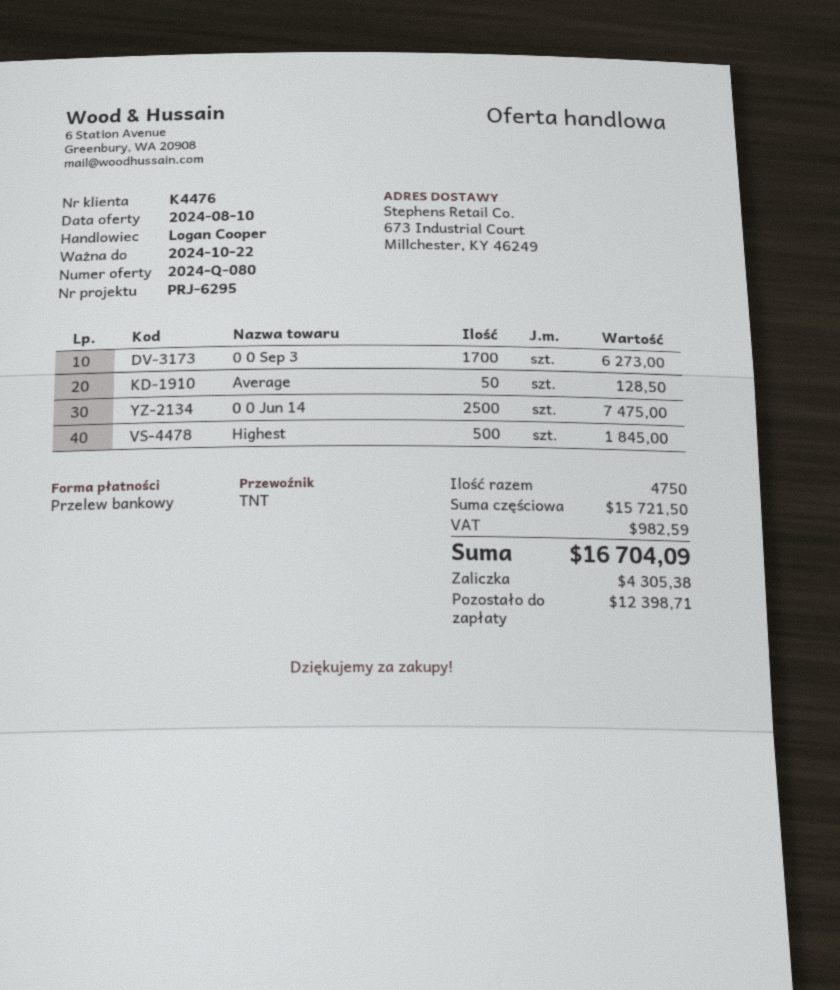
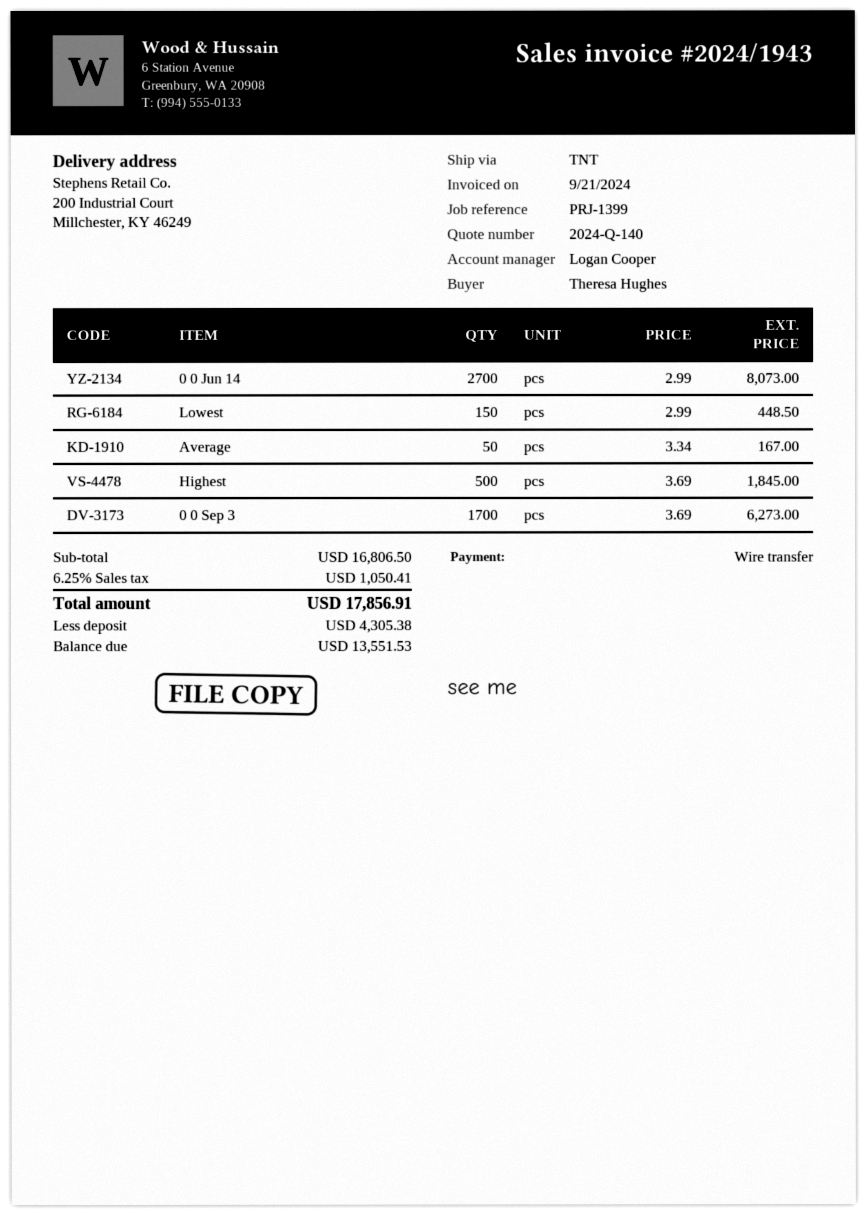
quote number: 2024-Q-080 -> 2024-Q-140
reference: PRJ-6295 -> PRJ-1399
ship to: 673 Industrial Court, Millchester, KY 46249 -> 200 Industrial Court, Millchester, KY 46249
Average: 50 for 128.50 -> 50 for 167.00
0 0 Jun 14: 2500 for 7475.00 -> 2700 for 8073.00
Lowest: none -> 150 for 448.50
subtotal: 15721.50 -> 16806.50
tax: 982.59 -> 1050.41
total: 16704.09 -> 17856.91
balance: 12398.71 -> 13551.53

